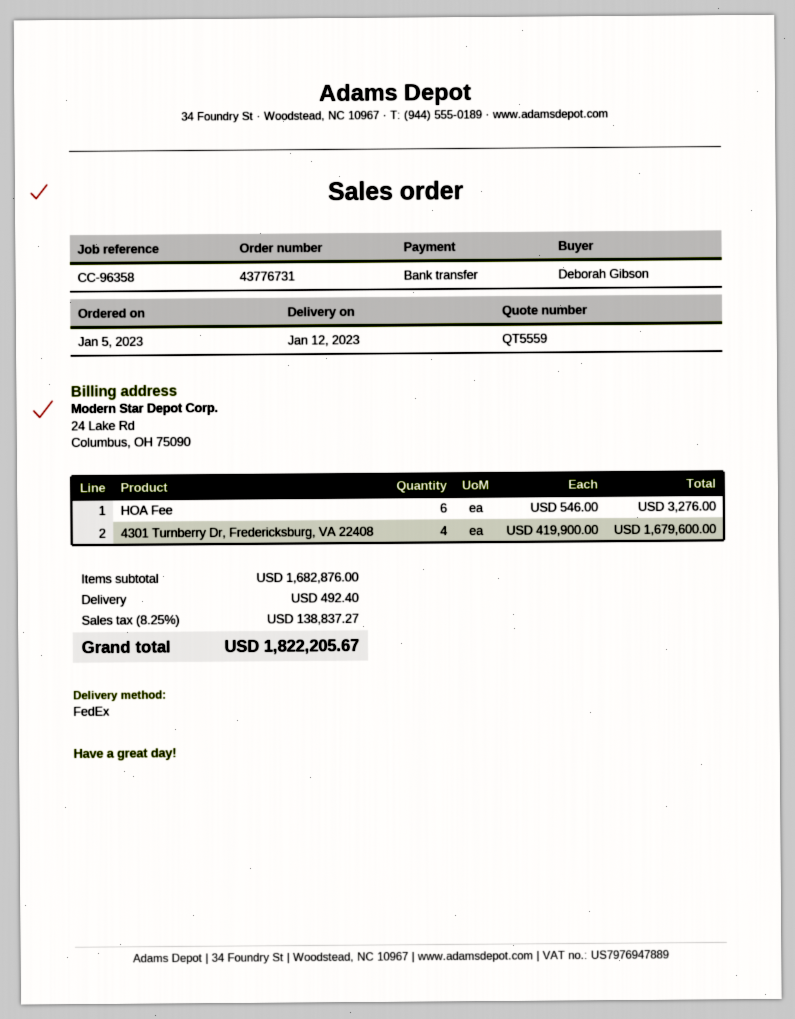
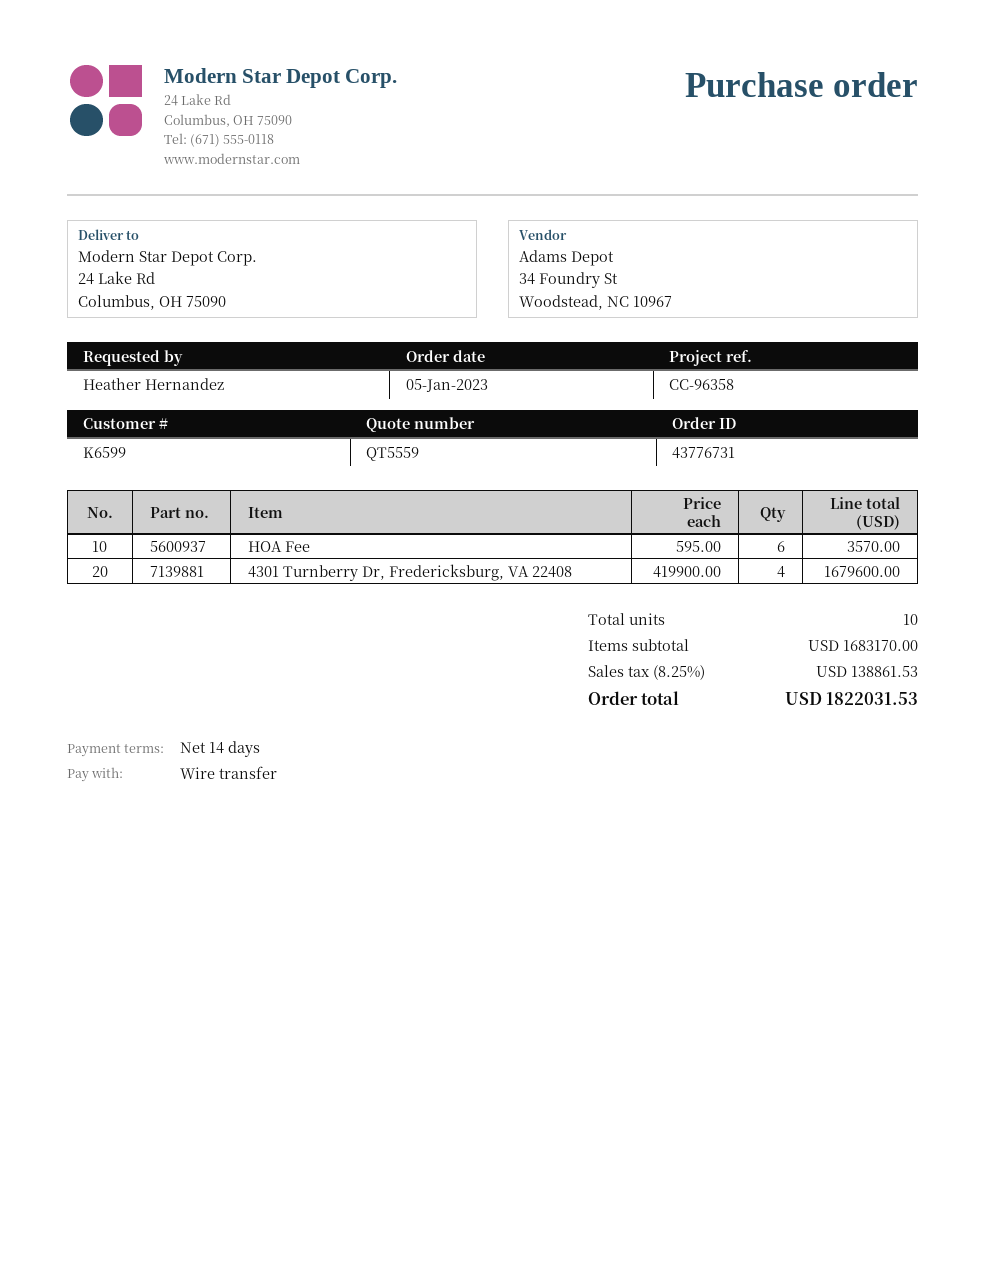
ordered by: Deborah Gibson -> Heather Hernandez
HOA Fee: 6 x 546.00 = 3276.00 -> 6 x 595.00 = 3570.00
subtotal: 1682876.00 -> 1683170.00
shipping: 492.40 -> none
tax: 8.25% = 138837.27 -> 8.25% = 138861.53
total: 1822205.67 -> 1822031.53

